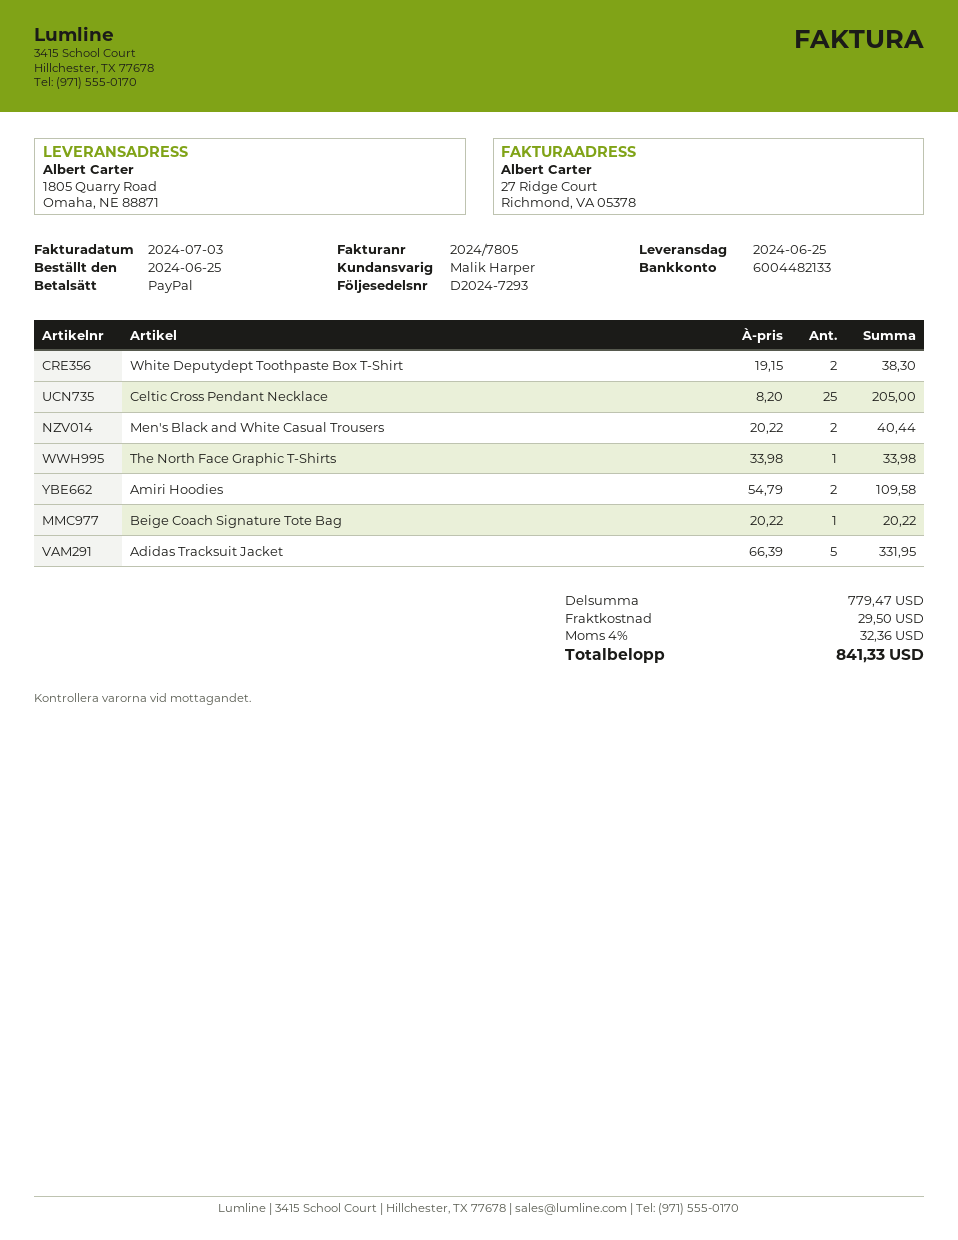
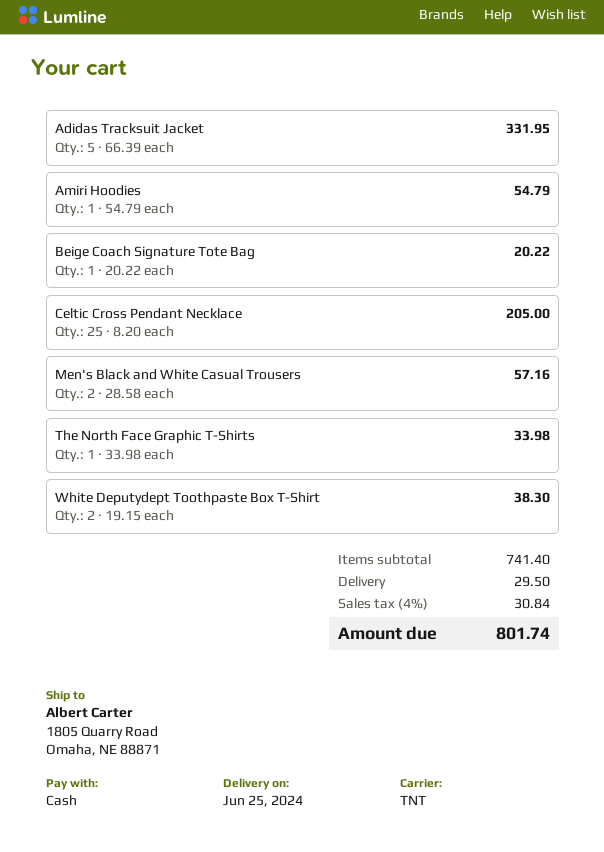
payment method: PayPal -> cash
Men's Black and White Casual Trousers: 2 x 20.22 = 40.44 -> 2 x 28.58 = 57.16
Amiri Hoodies: 2 x 54.79 = 109.58 -> 1 x 54.79 = 54.79
subtotal: 779.47 -> 741.40
tax: 4% = 32.36 -> 4% = 30.84
total: 841.33 -> 801.74

